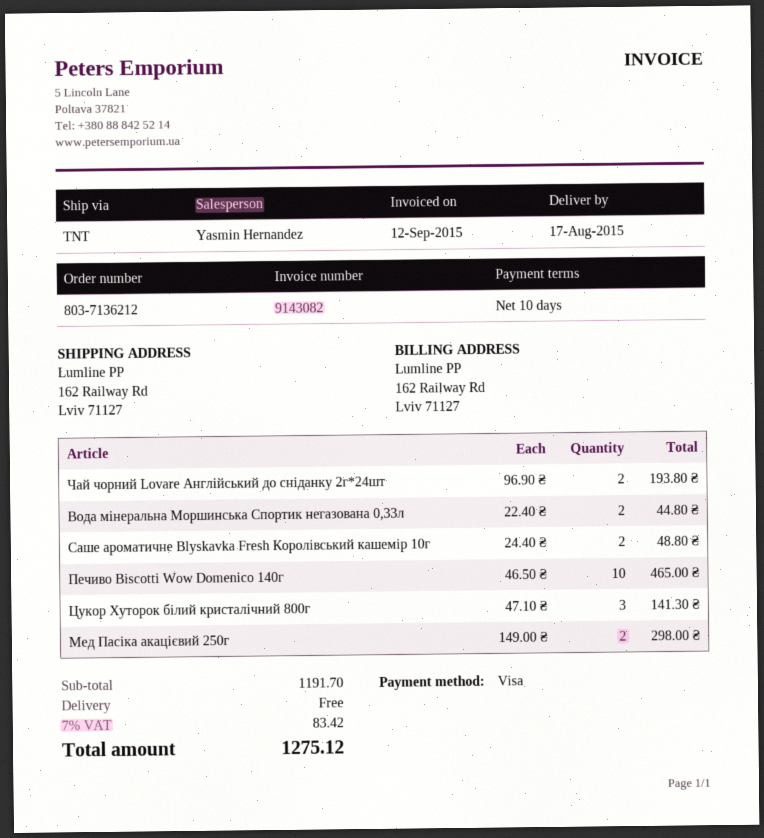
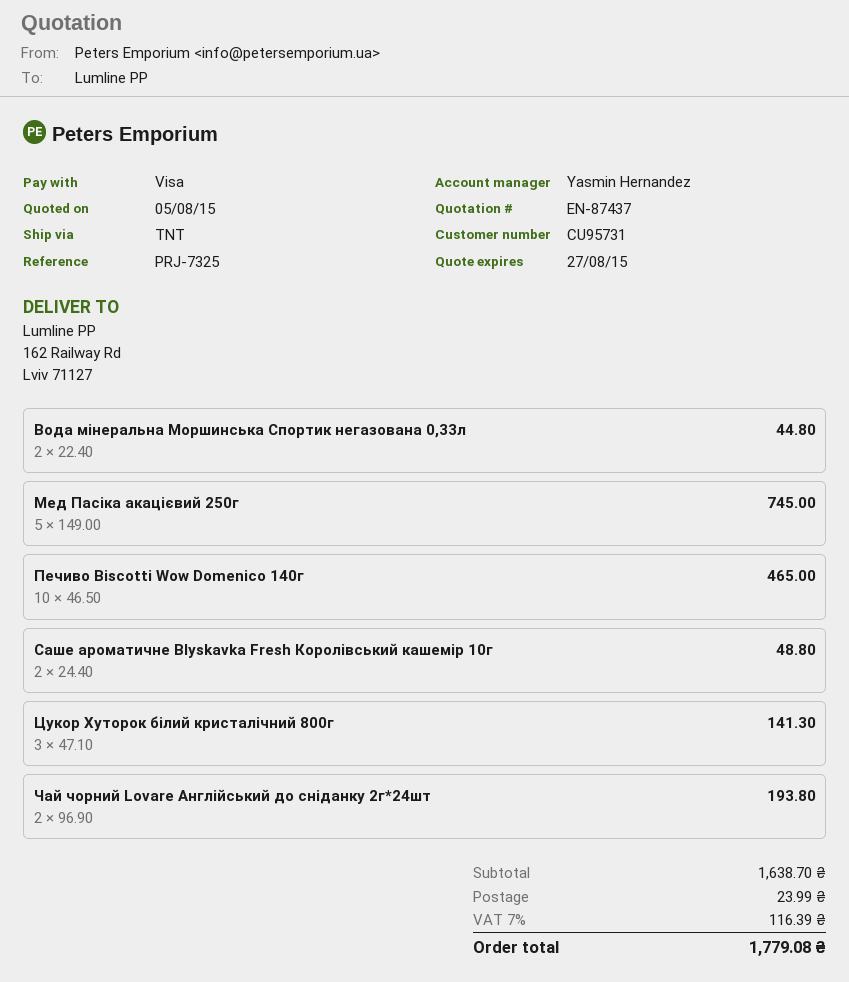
Мед Пасіка акацієвий 250г: 2 x 149.00 = 298.00 -> 5 x 149.00 = 745.00
subtotal: 1191.70 -> 1638.70
shipping: 0.00 -> 23.99
tax: 7% = 83.42 -> 7% = 116.39
total: 1275.12 -> 1779.08

